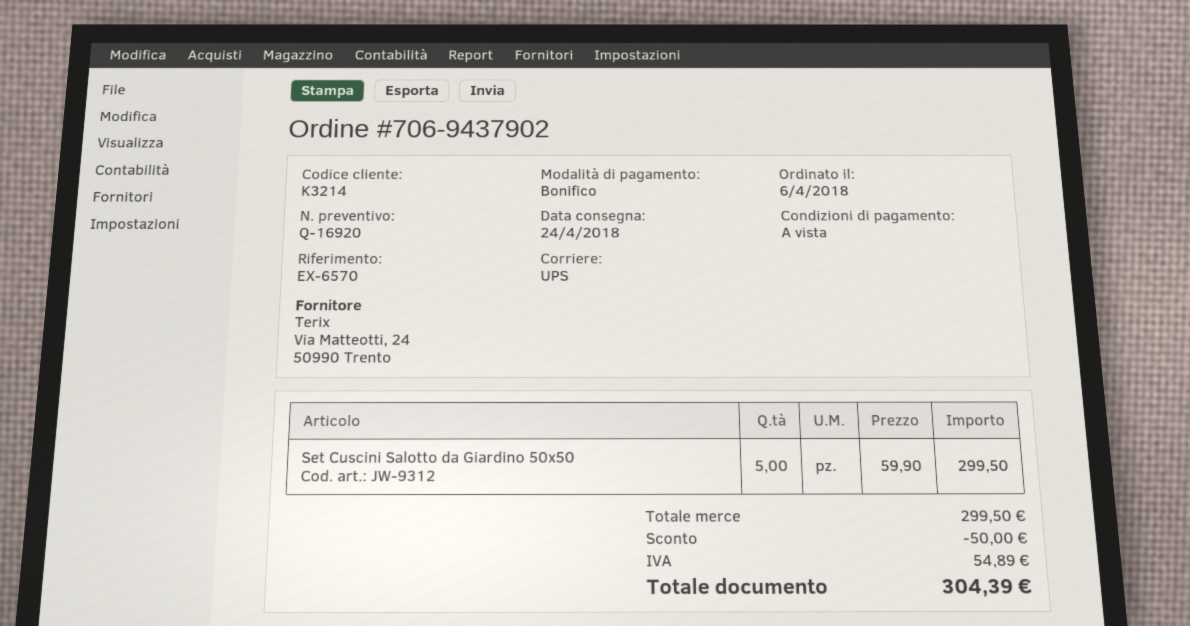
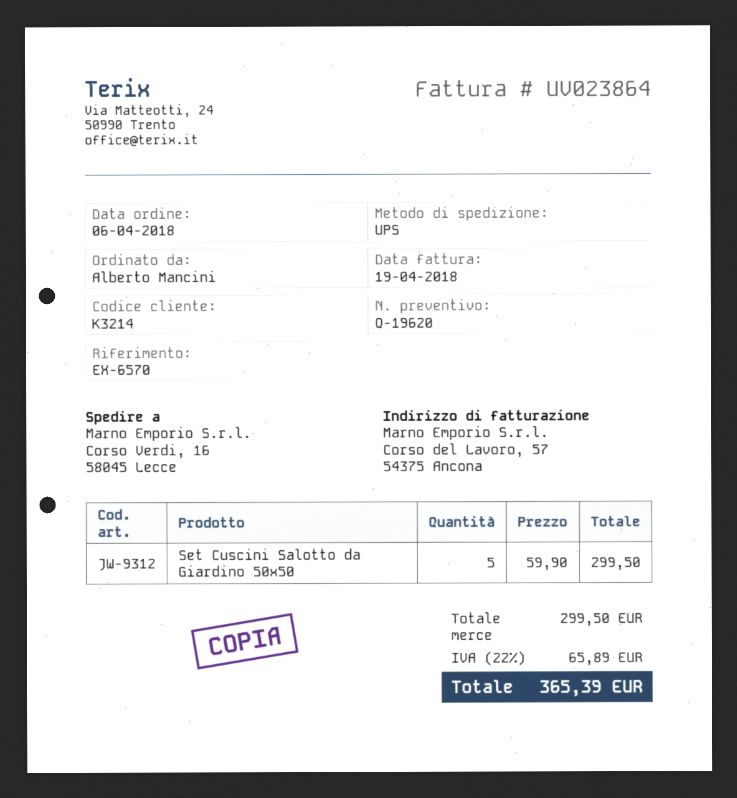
quote number: Q-16920 -> Q-19620
discount: 50.00 -> none
tax: 54.89 -> 65.89
total: 304.39 -> 365.39

